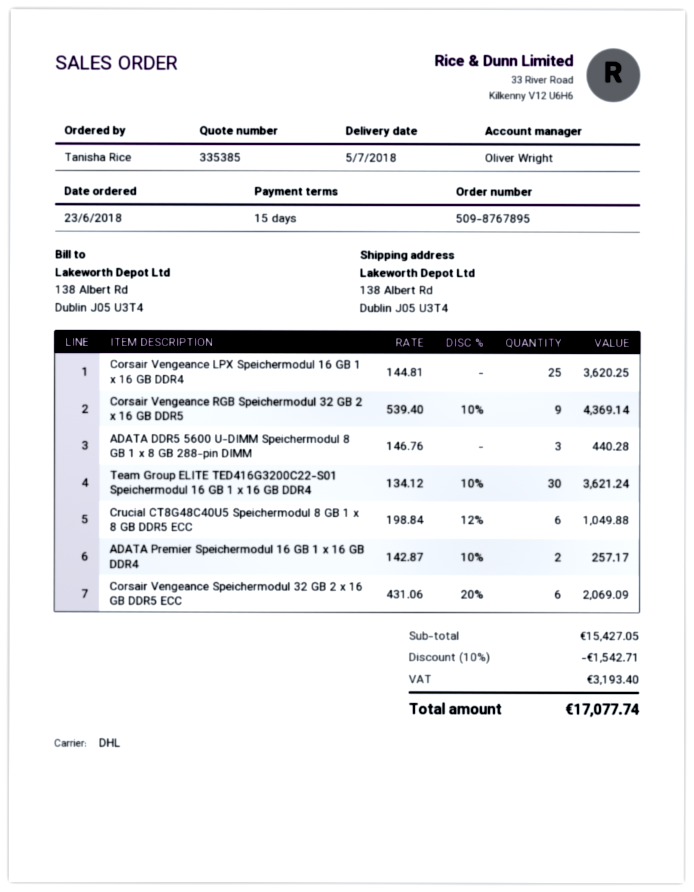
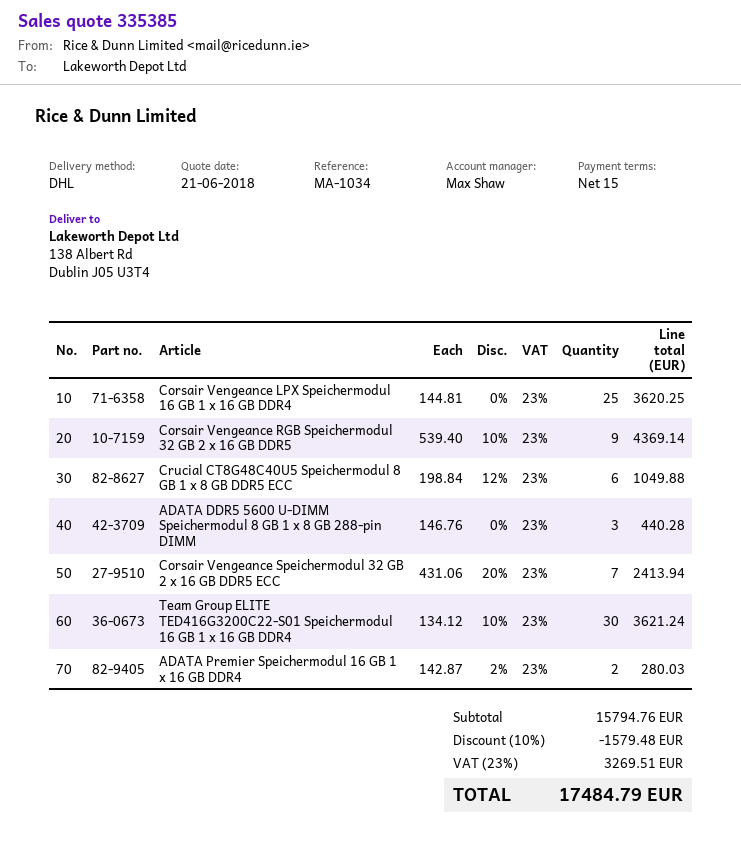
sales rep: Oliver Wright -> Max Shaw
ADATA Premier Speichermodul 16 GB 1 x 16 GB DDR4: 2 x 142.87 - 10% = 257.17 -> 2 x 142.87 - 2% = 280.03
Corsair Vengeance Speichermodul 32 GB 2 x 16 GB DDR5 ECC: 6 x 431.06 - 20% = 2069.09 -> 7 x 431.06 - 20% = 2413.94
subtotal: 15427.05 -> 15794.76
discount: 10% = 1542.71 -> 10% = 1579.48
tax: 3193.40 -> 3269.51
total: 17077.74 -> 17484.79

